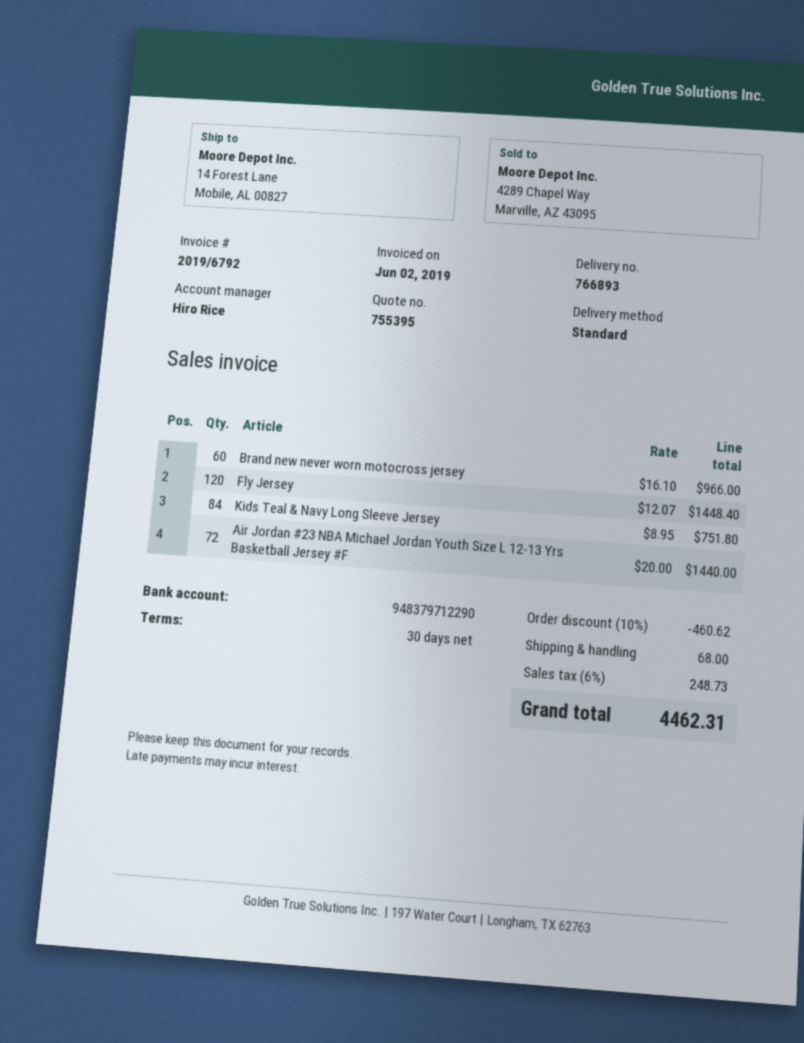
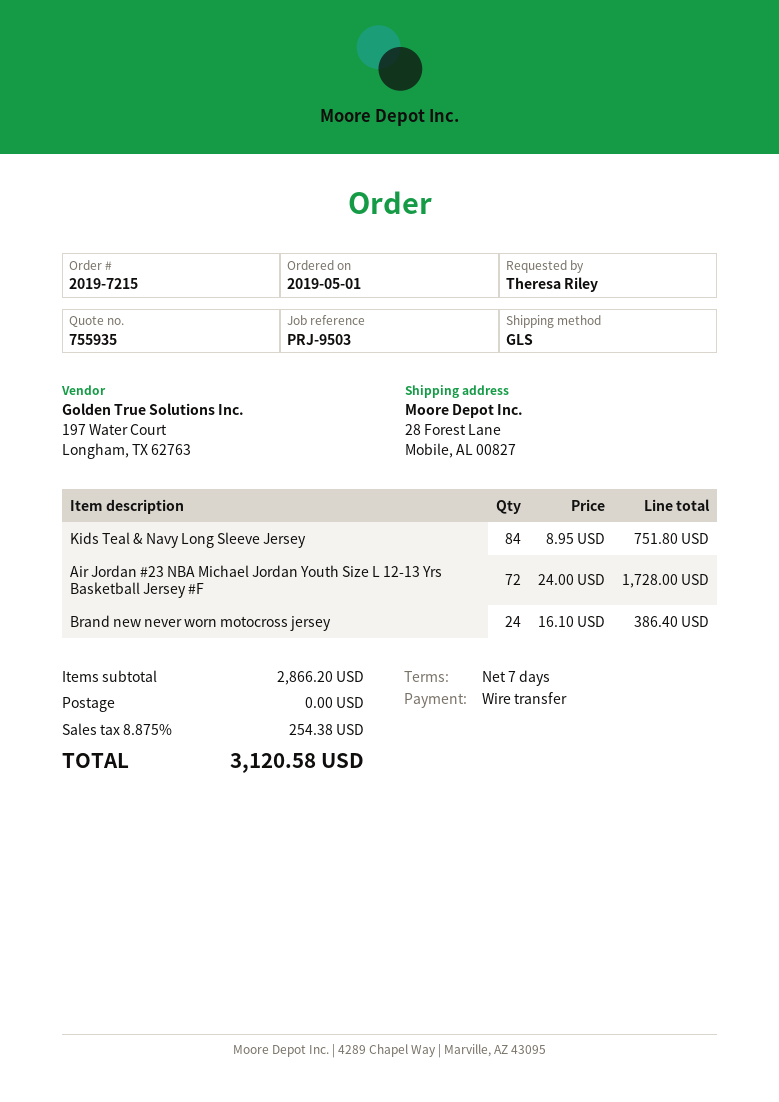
quote number: 755395 -> 755935
payment terms: 30 days -> 7 days
shipping method: standard -> GLS
ship to: 14 Forest Lane, Mobile, AL 00827 -> 28 Forest Lane, Mobile, AL 00827
Brand new never worn motocross jersey: 60 x 16.10 = 966.00 -> 24 x 16.10 = 386.40
Fly Jersey: 120 x 12.07 = 1448.40 -> none
Air Jordan #23 NBA Michael Jordan Youth Size L 12-13 Yrs Basketball Jersey #F: 72 x 20.00 = 1440.00 -> 72 x 24.00 = 1728.00
discount: 10% = 460.62 -> none
shipping: 68.00 -> 0.00
tax: 6% = 248.73 -> 8.875% = 254.38
total: 4462.31 -> 3120.58

